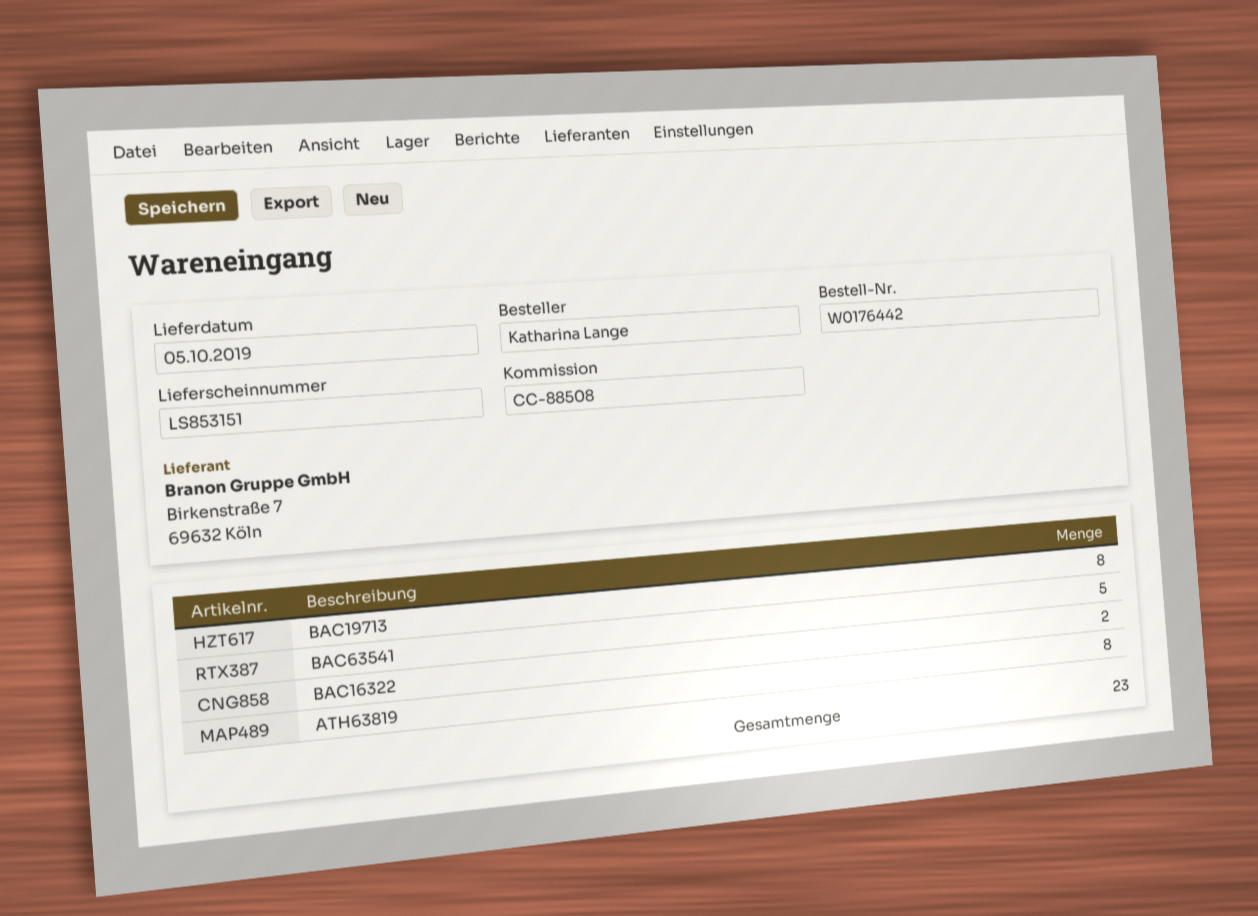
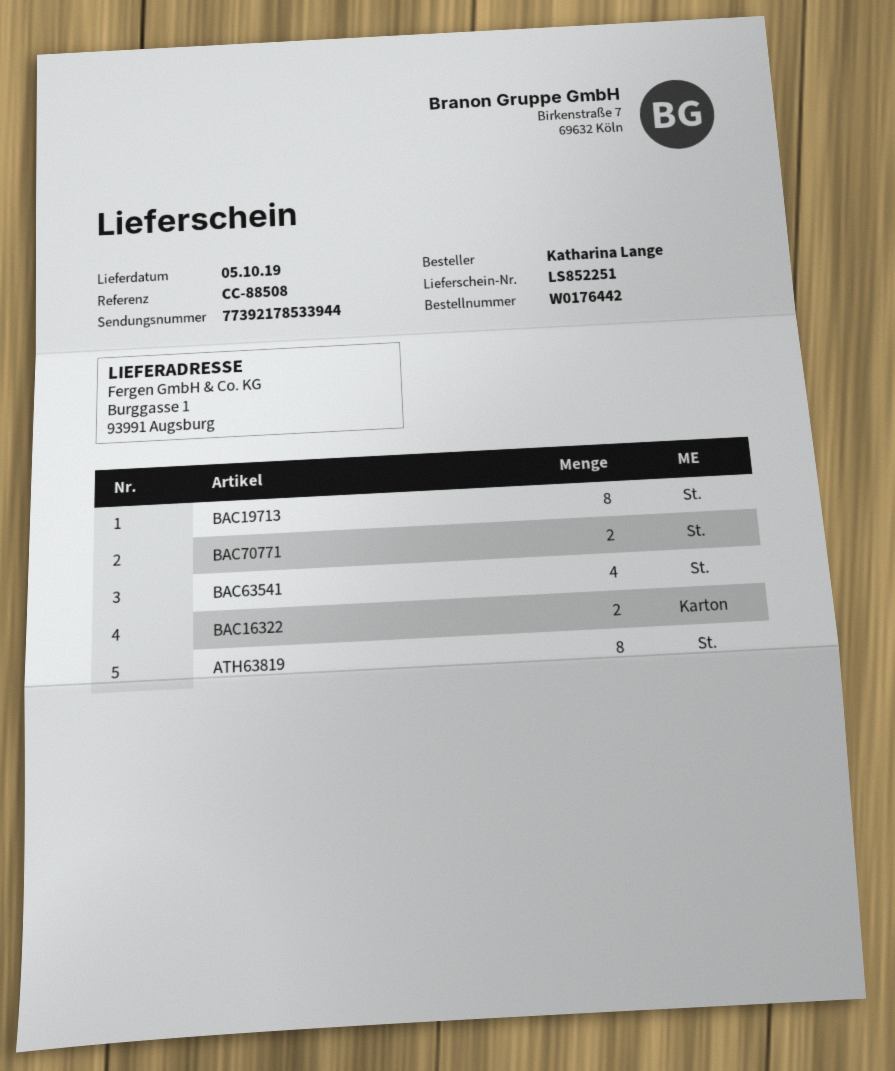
delivery note number: LS853151 -> LS852251
BAC63541: 5 -> 4
BAC70771: none -> 2

